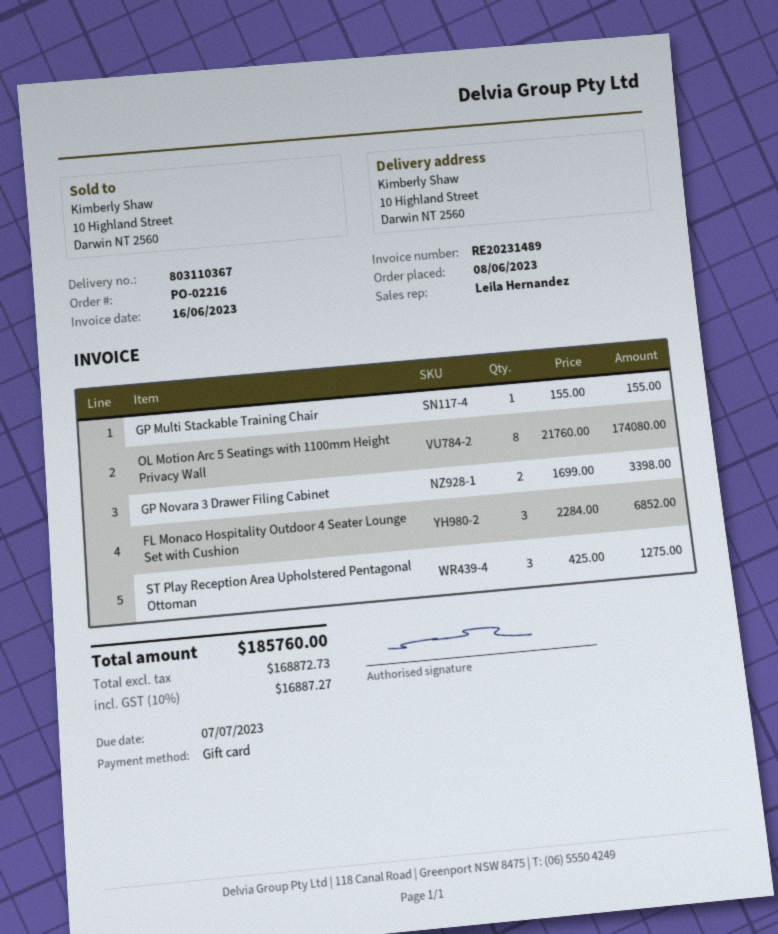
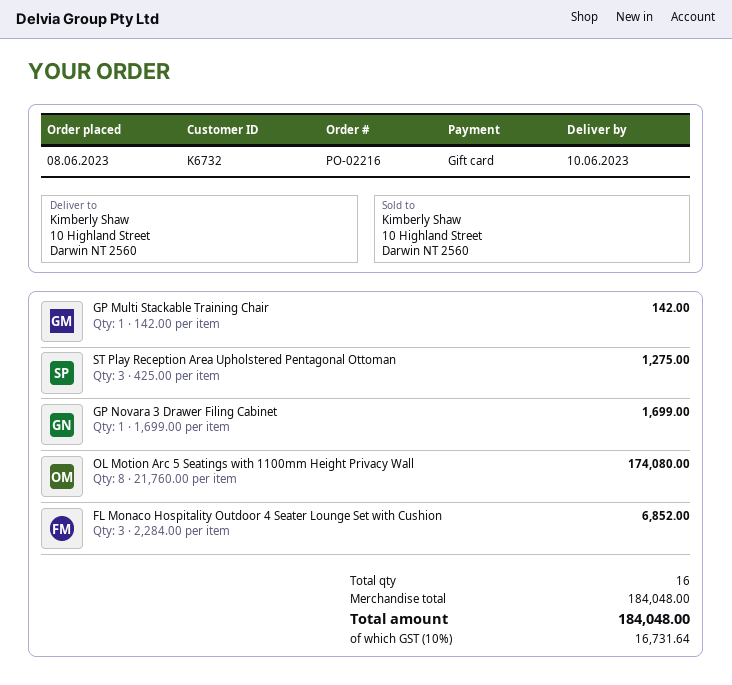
GP Multi Stackable Training Chair: 1 x 155.00 = 155.00 -> 1 x 142.00 = 142.00
GP Novara 3 Drawer Filing Cabinet: 2 x 1699.00 = 3398.00 -> 1 x 1699.00 = 1699.00
tax: 10% = 16887.27 -> 10% = 16731.64
total: 185760.00 -> 184048.00

